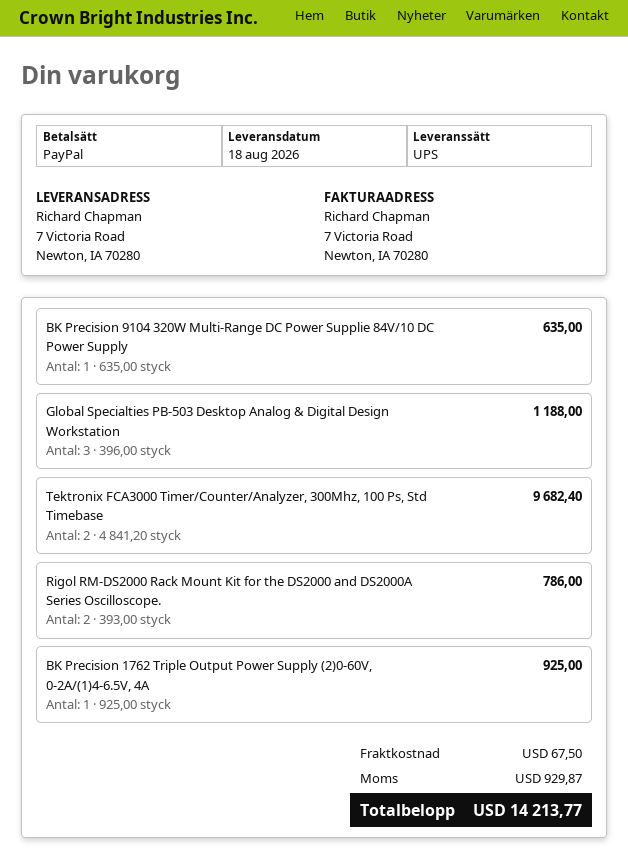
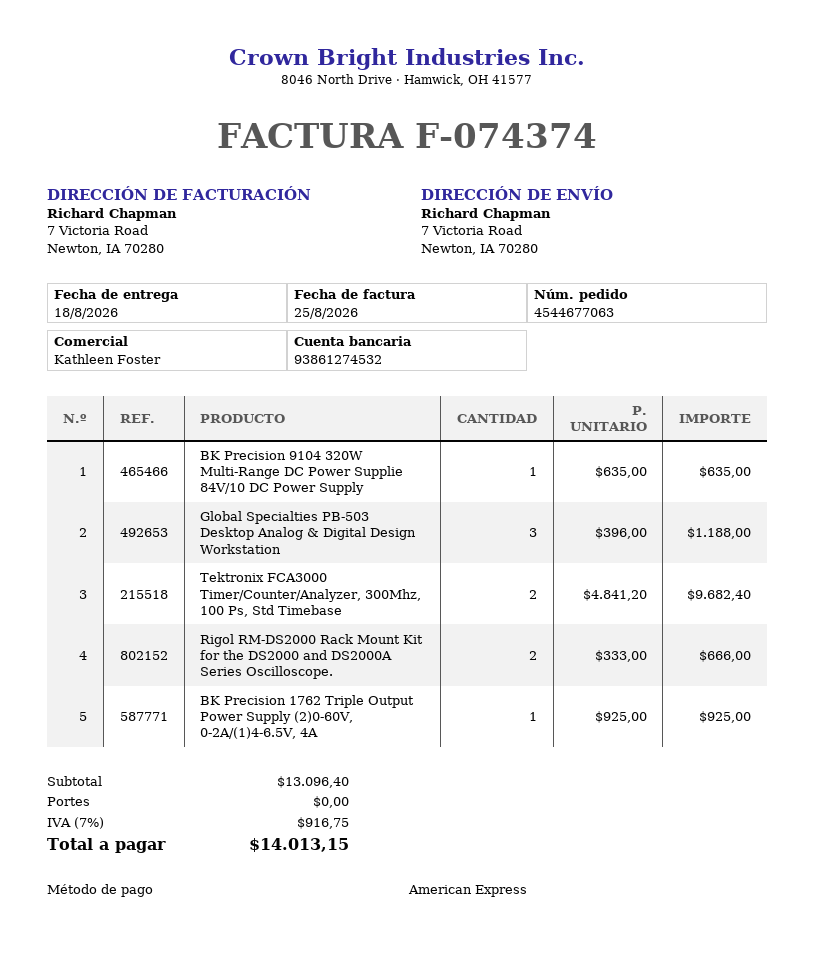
payment method: PayPal -> American Express
Rigol RM-DS2000 Rack Mount Kit for the DS2000 and DS2000A Series Oscilloscope.: 2 x 393.00 = 786.00 -> 2 x 333.00 = 666.00
shipping: 67.50 -> 0.00
tax: 929.87 -> 916.75
total: 14213.77 -> 14013.15

